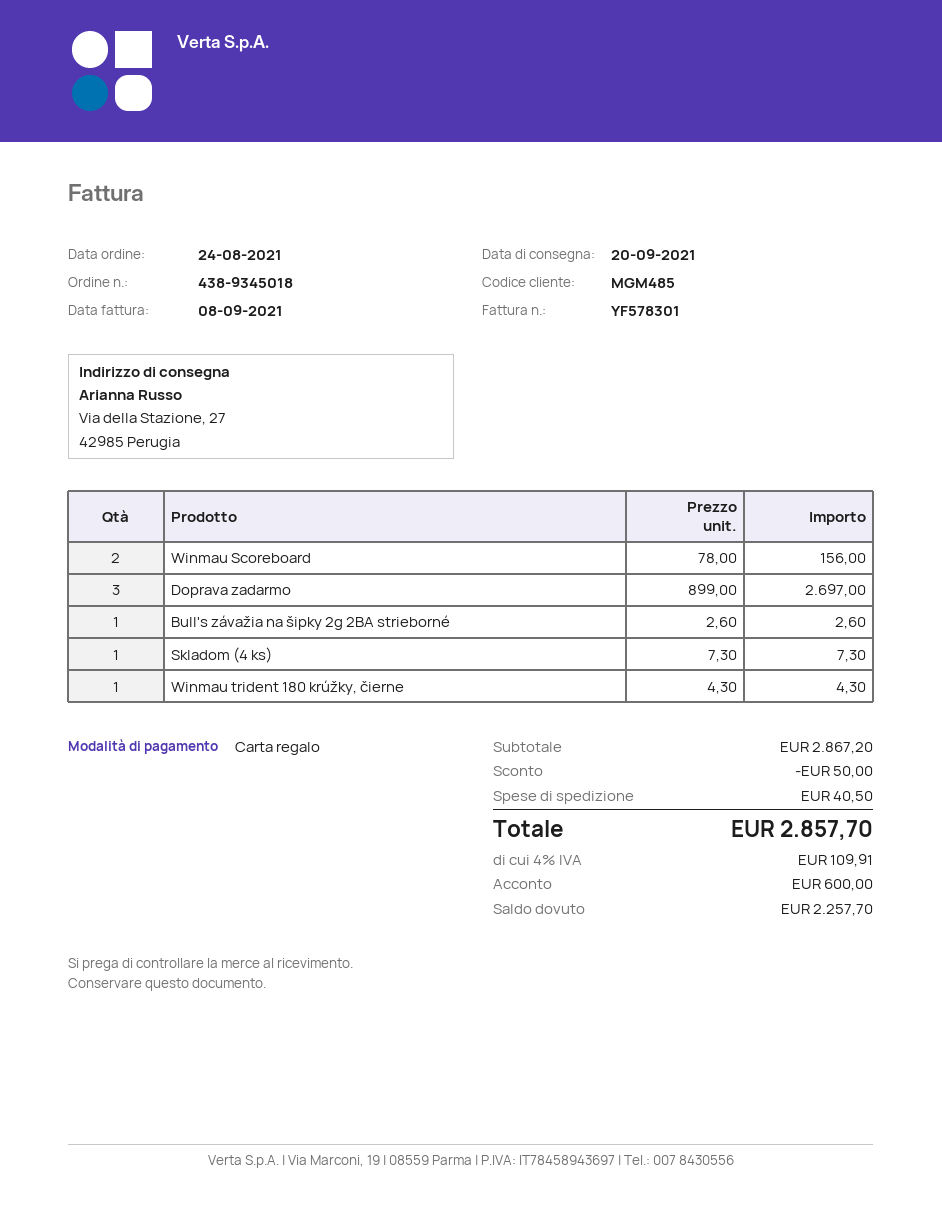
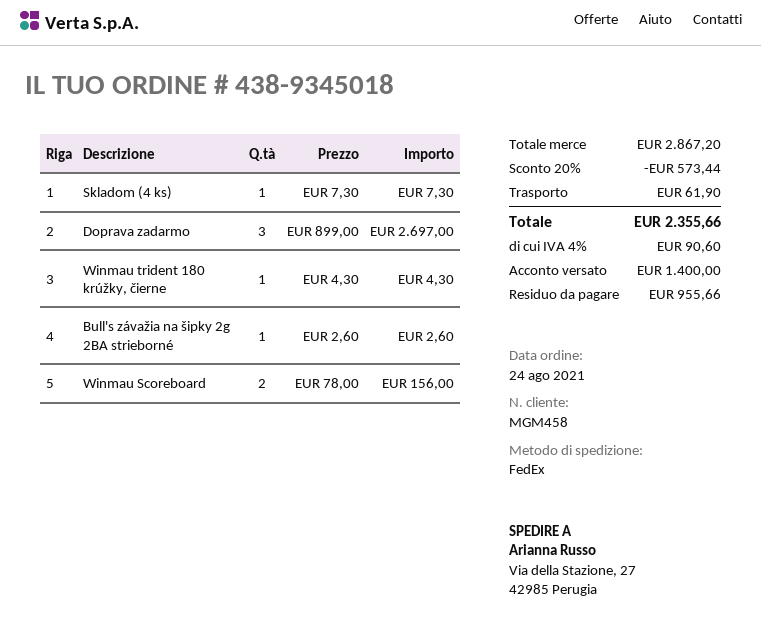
customer number: MGM485 -> MGM458
discount: 50.00 -> 573.44
shipping: 40.50 -> 61.90
tax: 4% = 109.91 -> 4% = 90.60
total: 2857.70 -> 2355.66
deposit: 600.00 -> 1400.00
balance: 2257.70 -> 955.66

